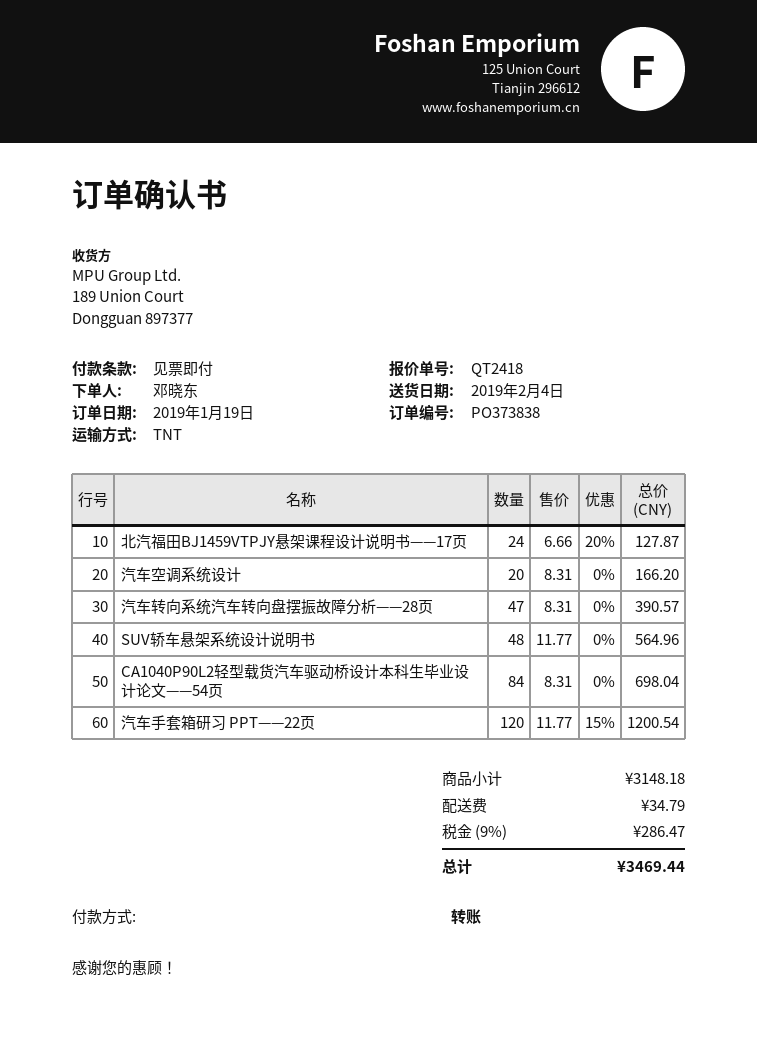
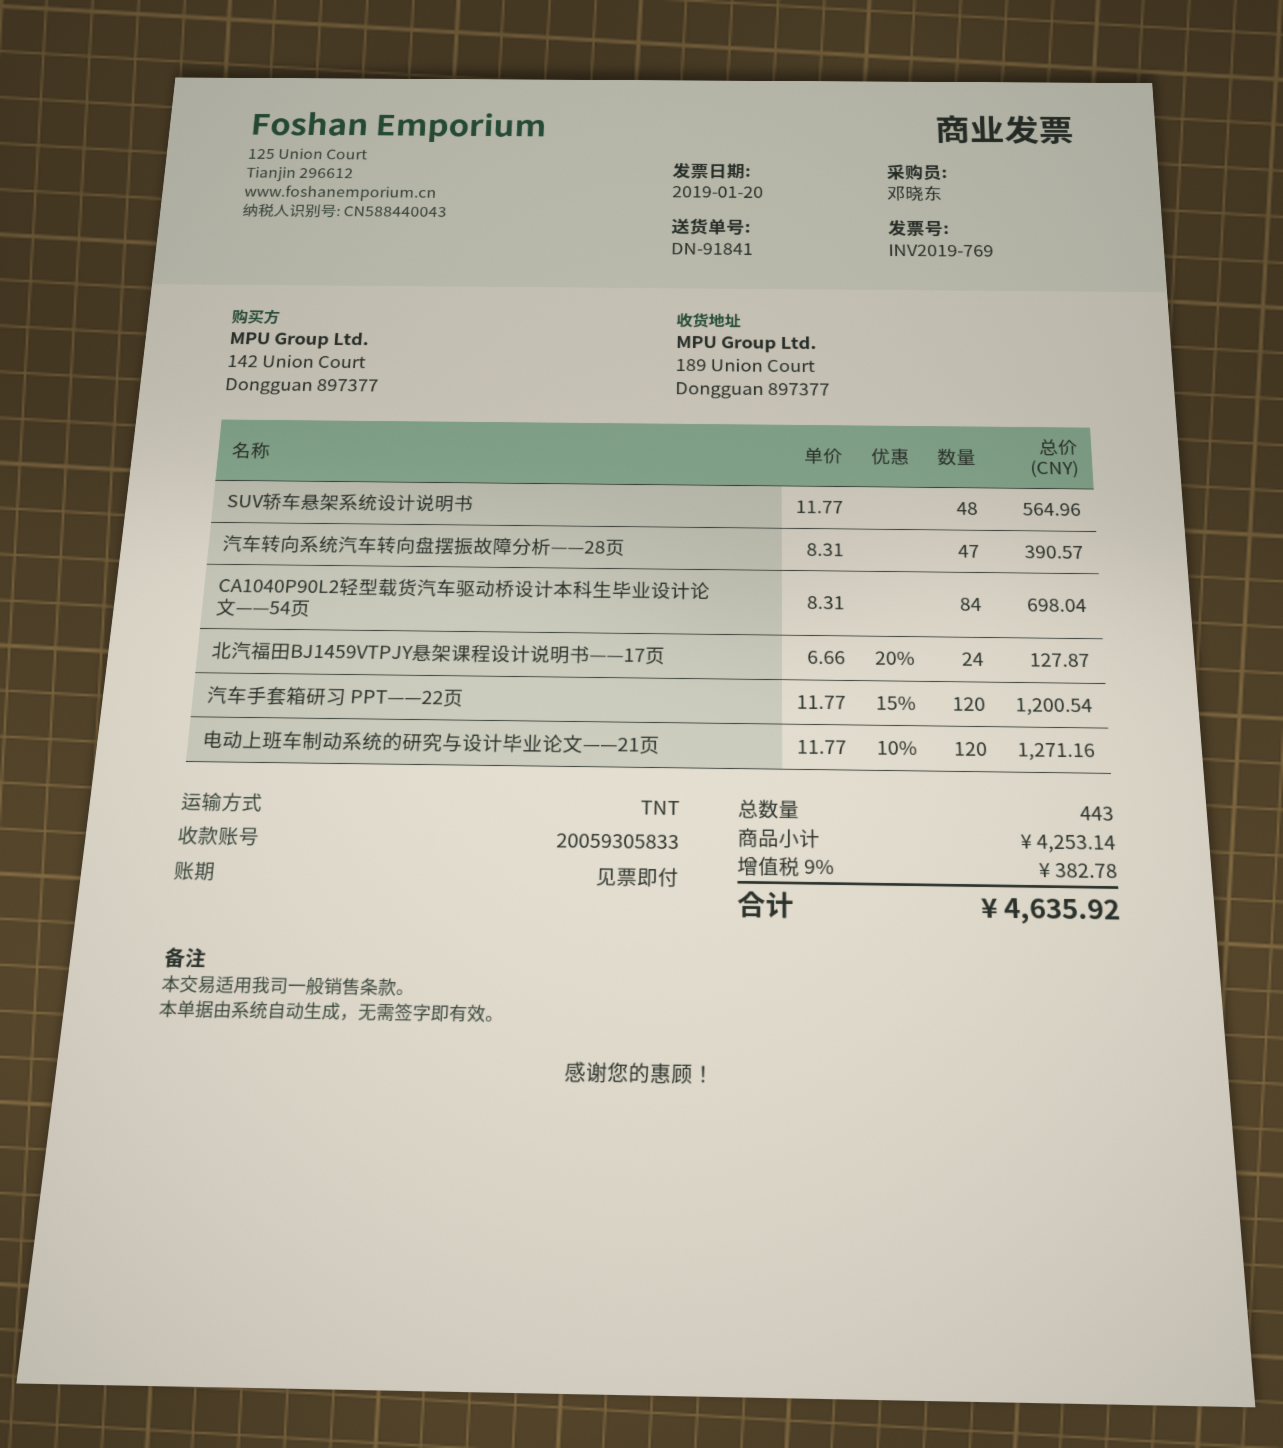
汽车空调系统设计: 20 x 8.31 = 166.20 -> none
电动上班车制动系统的研究与设计毕业论文——21页: none -> 120 x 11.77 - 10% = 1271.16
subtotal: 3148.18 -> 4253.14
shipping: 34.79 -> none
tax: 9% = 286.47 -> 9% = 382.78
total: 3469.44 -> 4635.92

